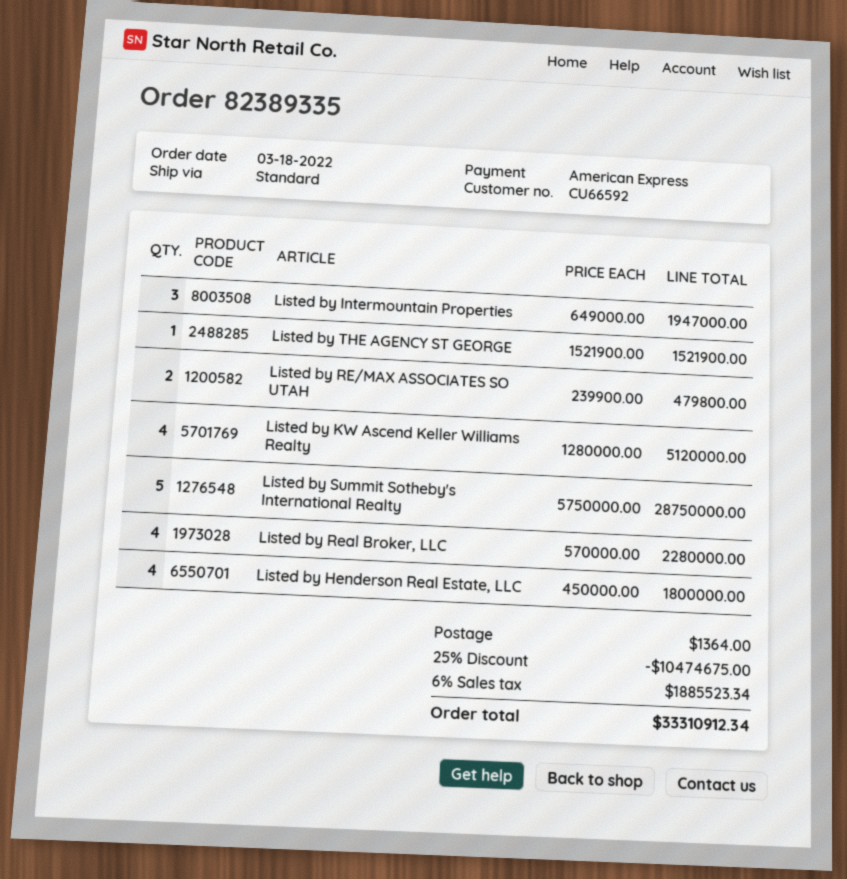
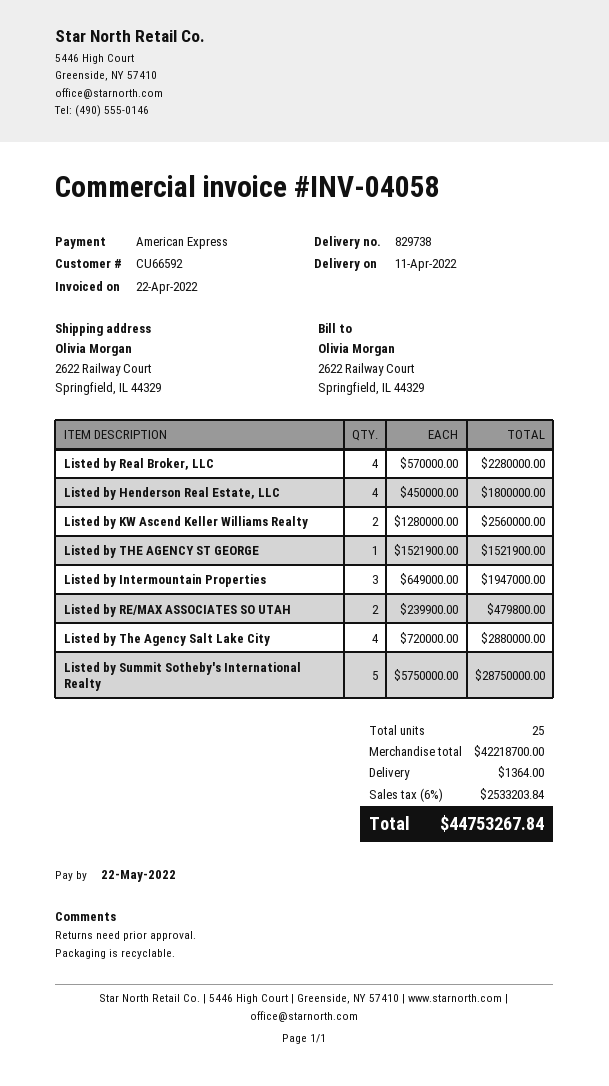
Listed by KW Ascend Keller Williams Realty: 4 x 1280000.00 = 5120000.00 -> 2 x 1280000.00 = 2560000.00
Listed by The Agency Salt Lake City: none -> 4 x 720000.00 = 2880000.00
discount: 25% = 10474675.00 -> none
tax: 6% = 1885523.34 -> 6% = 2533203.84
total: 33310912.34 -> 44753267.84

